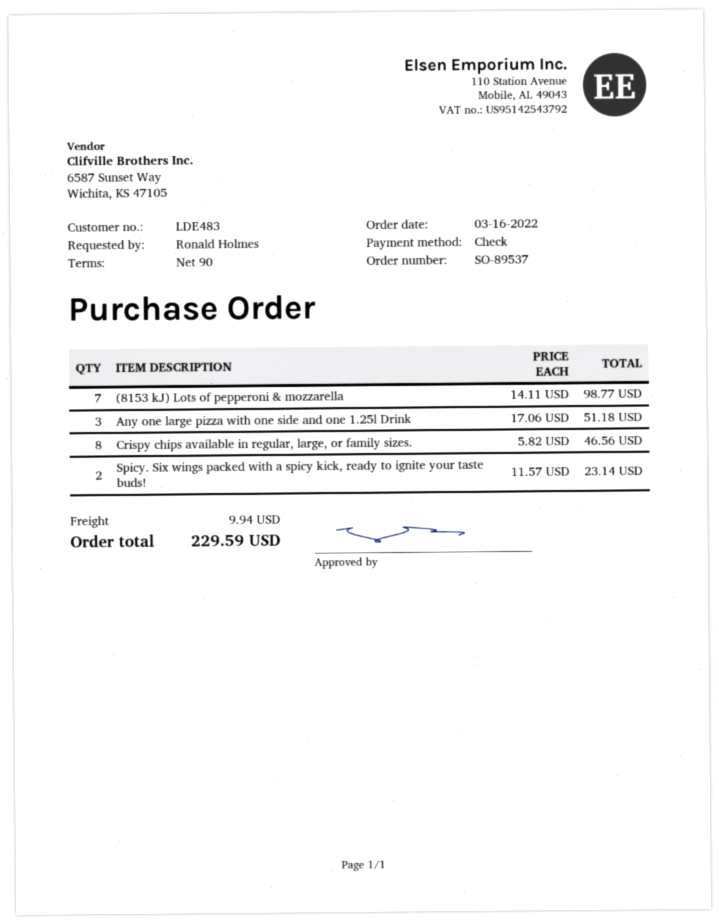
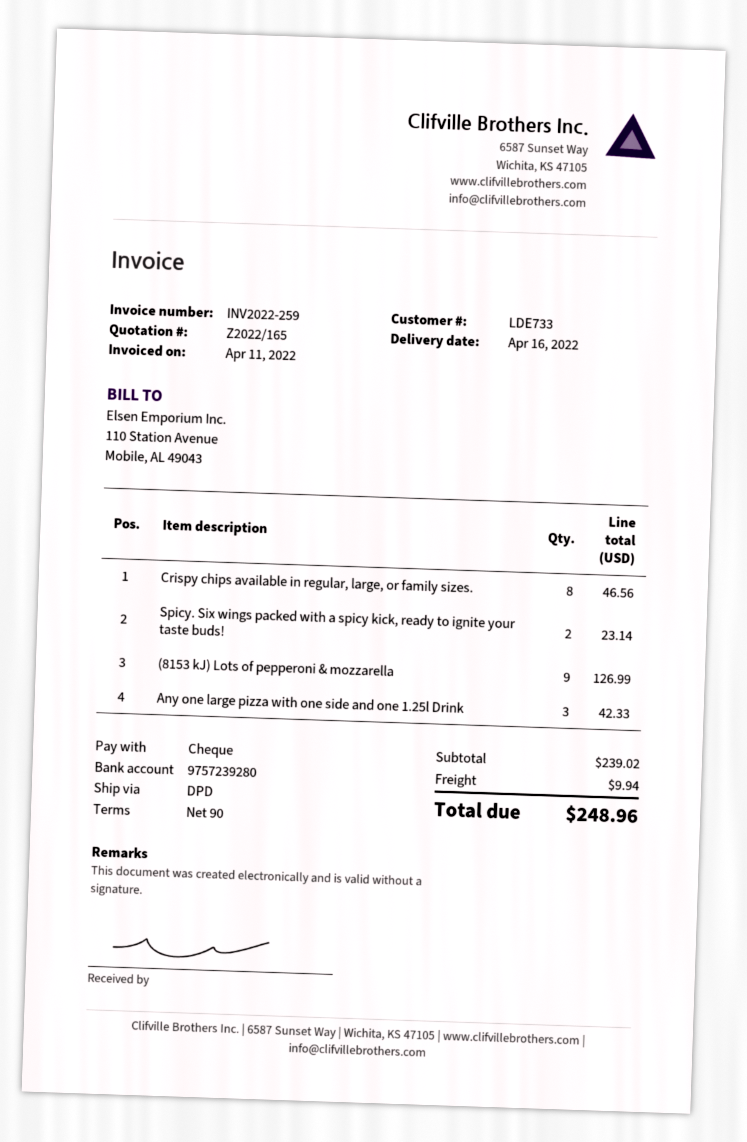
customer number: LDE483 -> LDE733
(8153 kJ) Lots of pepperoni & mozzarella: 7 for 98.77 -> 9 for 126.99
Any one large pizza with one side and one 1.25l Drink: 3 for 51.18 -> 3 for 42.33
total: 229.59 -> 248.96

